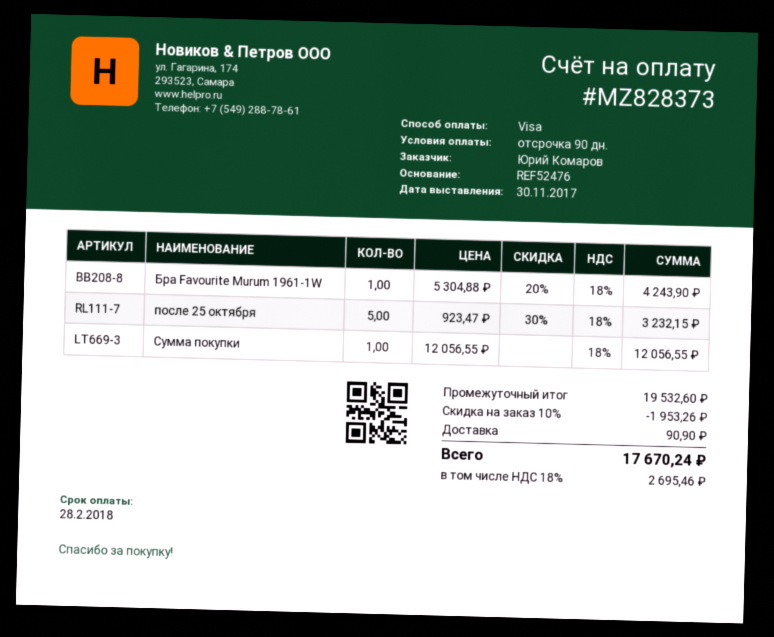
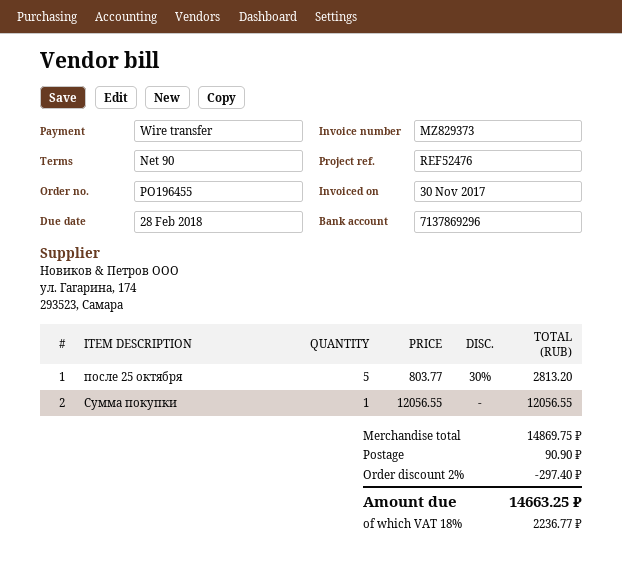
invoice number: MZ828373 -> MZ829373
payment method: Visa -> bank transfer
Бра Favourite Murum 1961-1W: 1 x 5304.88 - 20% = 4243.90 -> none
после 25 октября: 5 x 923.47 - 30% = 3232.15 -> 5 x 803.77 - 30% = 2813.20
subtotal: 19532.60 -> 14869.75
discount: 10% = 1953.26 -> 2% = 297.40
tax: 18% = 2695.46 -> 18% = 2236.77
total: 17670.24 -> 14663.25

